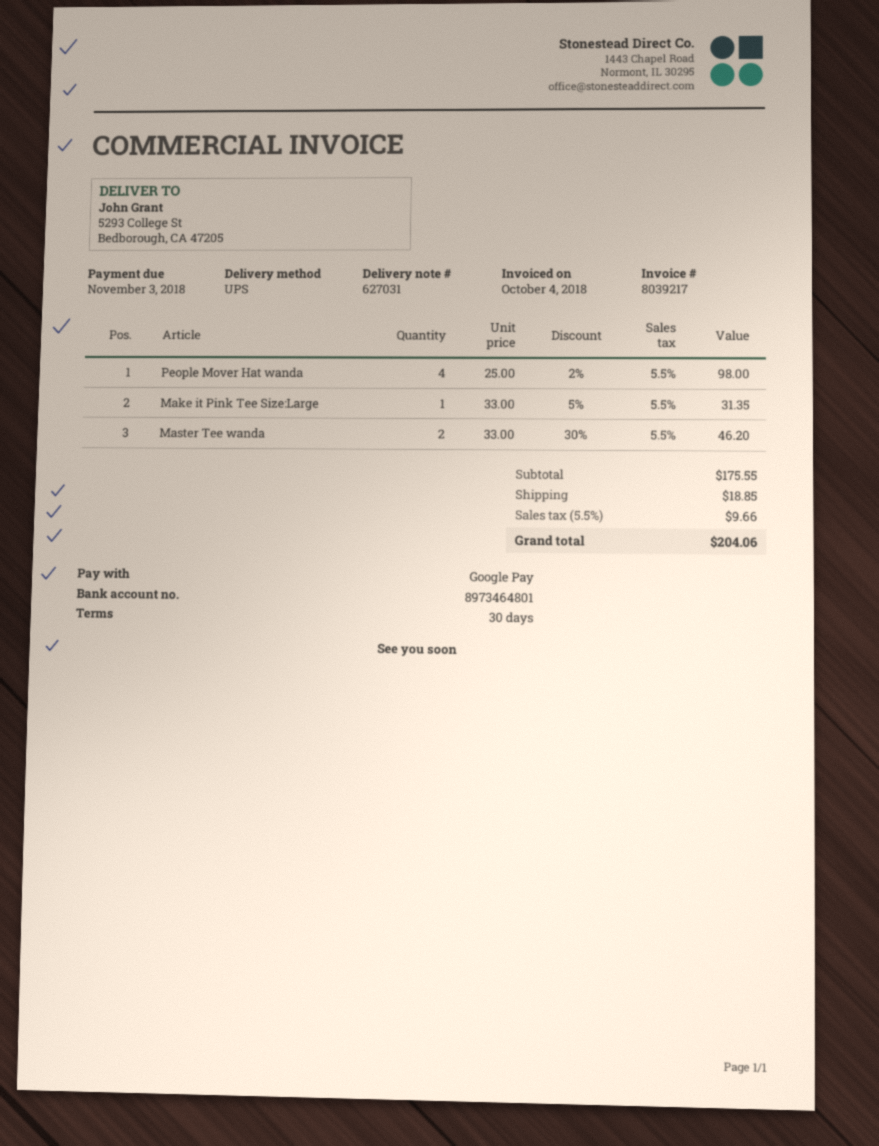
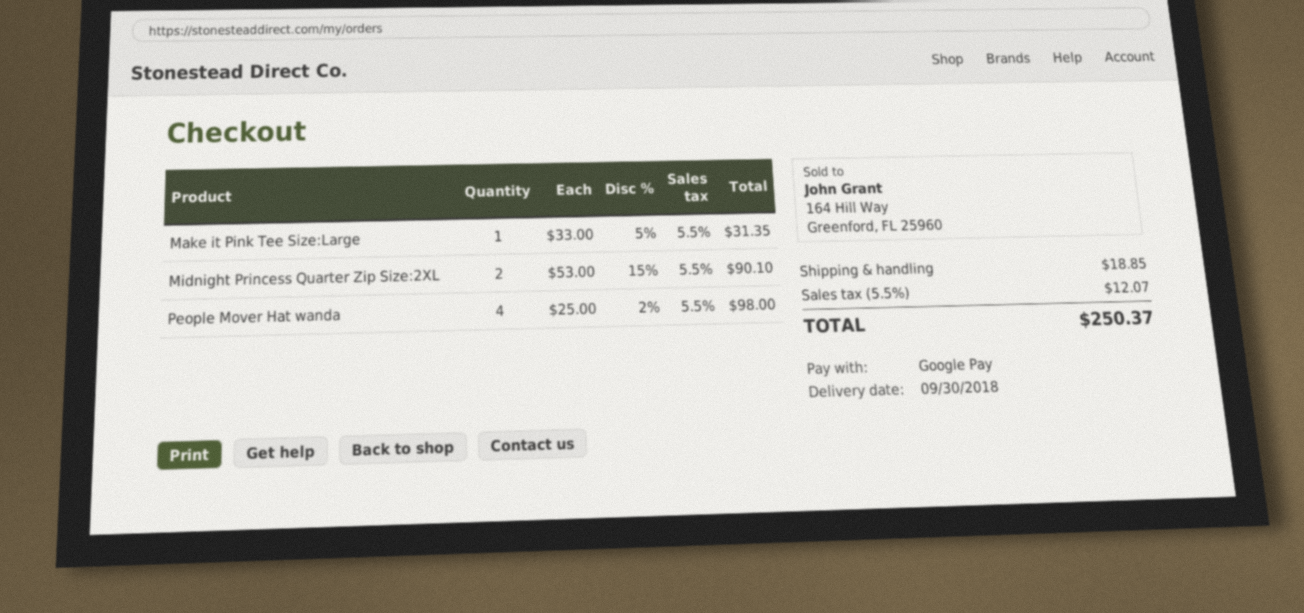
Master Tee wanda: 2 x 33.00 - 30% = 46.20 -> none
Midnight Princess Quarter Zip Size:2XL: none -> 2 x 53.00 - 15% = 90.10
tax: 5.5% = 9.66 -> 5.5% = 12.07
total: 204.06 -> 250.37

